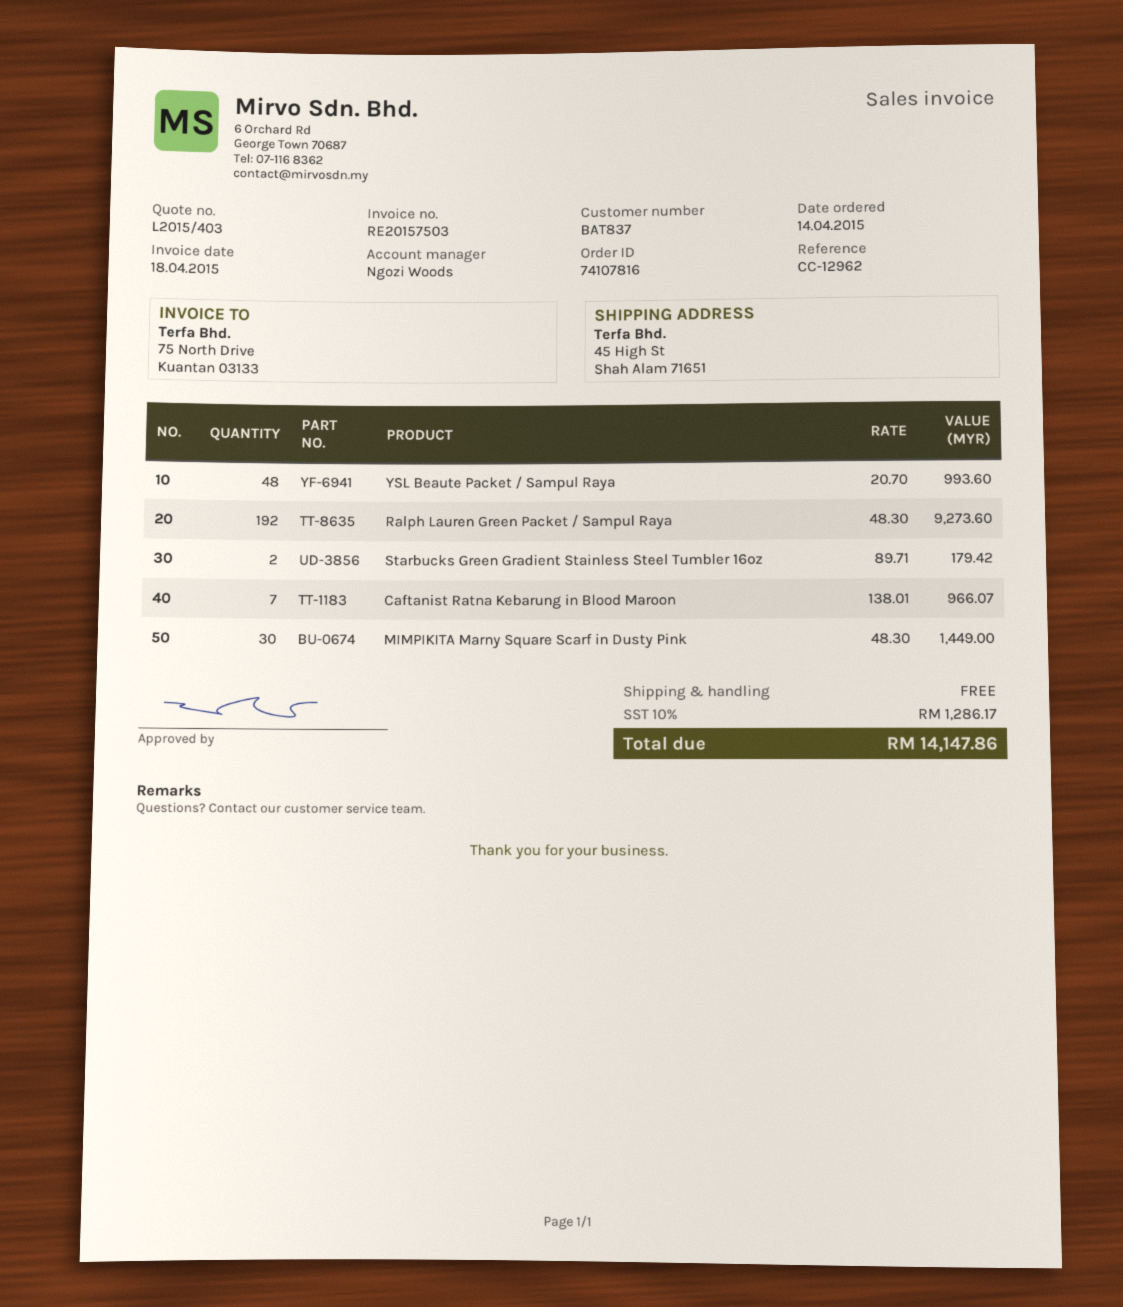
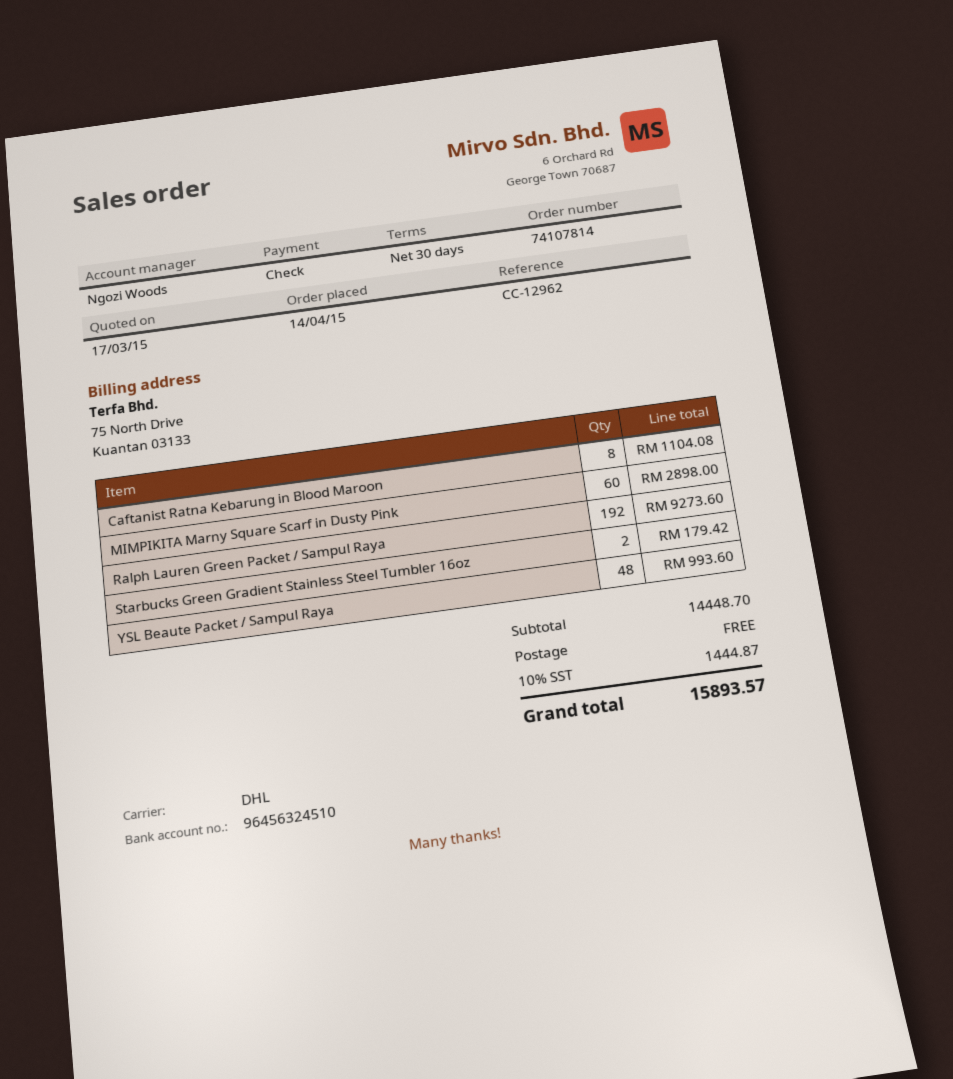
order number: 74107816 -> 74107814
Caftanist Ratna Kebarung in Blood Maroon: 7 for 966.07 -> 8 for 1104.08
MIMPIKITA Marny Square Scarf in Dusty Pink: 30 for 1449.00 -> 60 for 2898.00
tax: 10% = 1286.17 -> 10% = 1444.87
total: 14147.86 -> 15893.57

